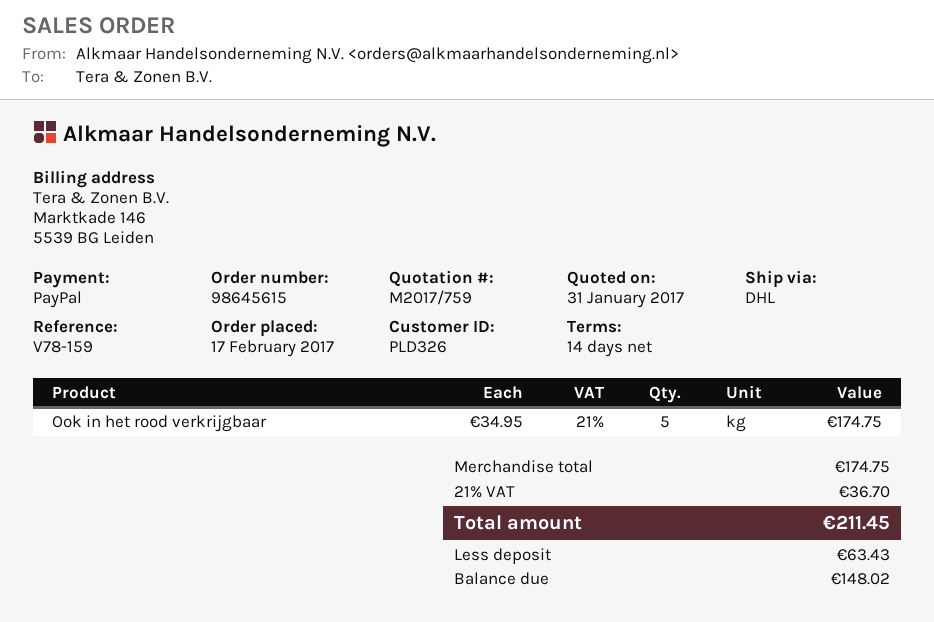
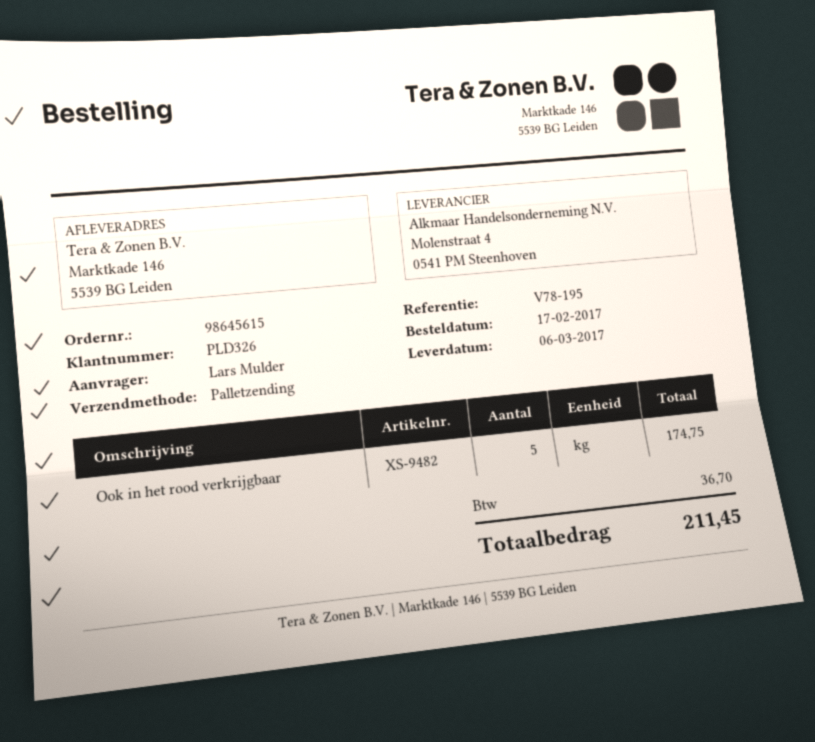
reference: V78-159 -> V78-195
shipping method: DHL -> pallet freight

